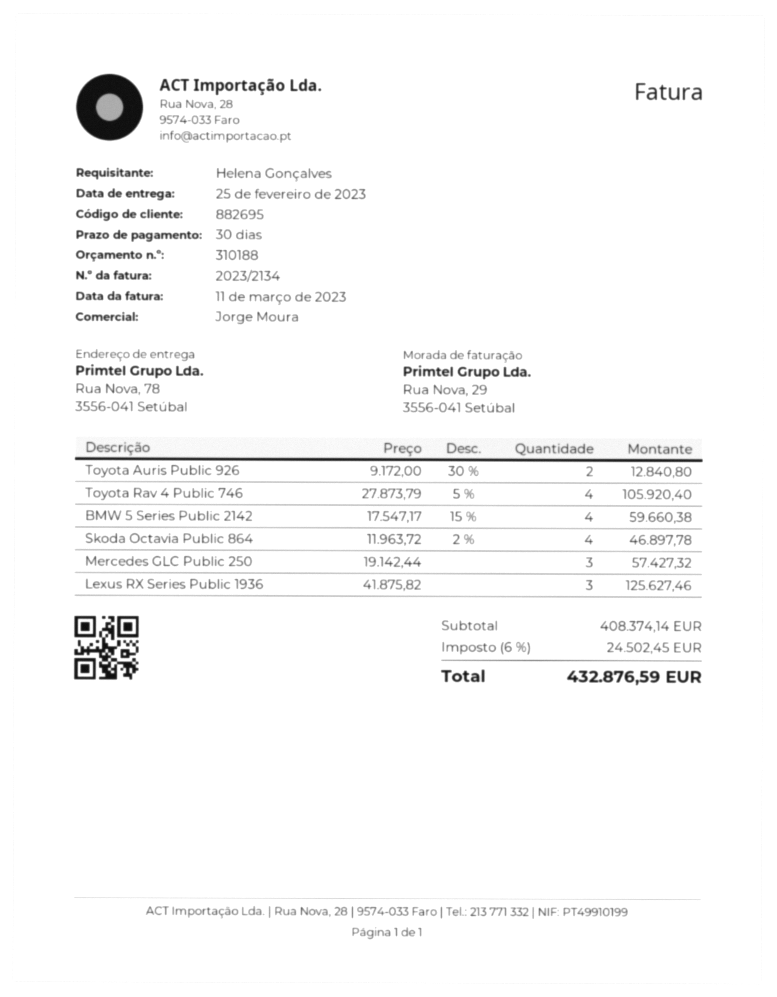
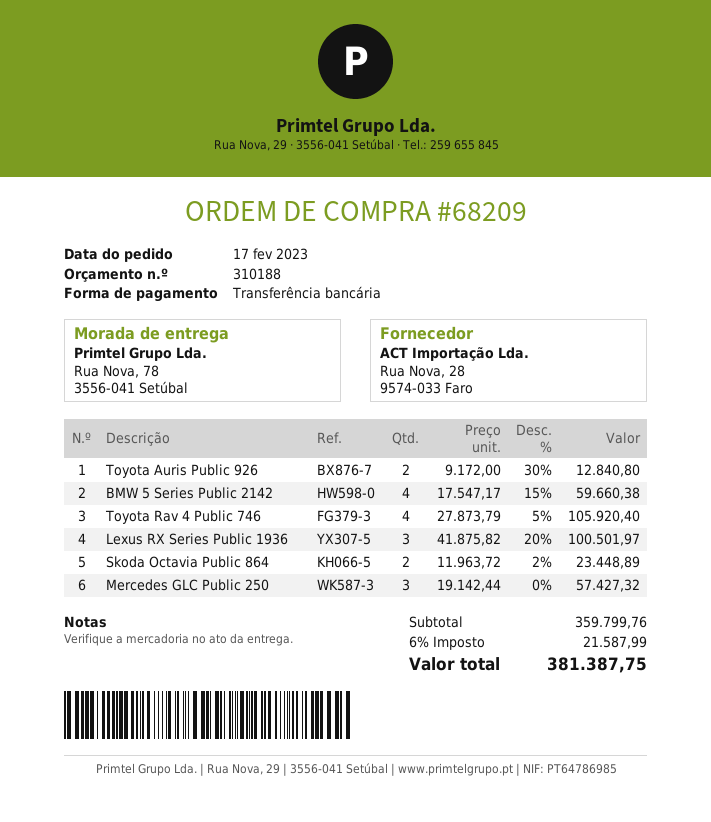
Skoda Octavia Public 864: 4 x 11963.72 - 2% = 46897.78 -> 2 x 11963.72 - 2% = 23448.89
Lexus RX Series Public 1936: 3 x 41875.82 = 125627.46 -> 3 x 41875.82 - 20% = 100501.97
subtotal: 408374.14 -> 359799.76
tax: 6% = 24502.45 -> 6% = 21587.99
total: 432876.59 -> 381387.75

